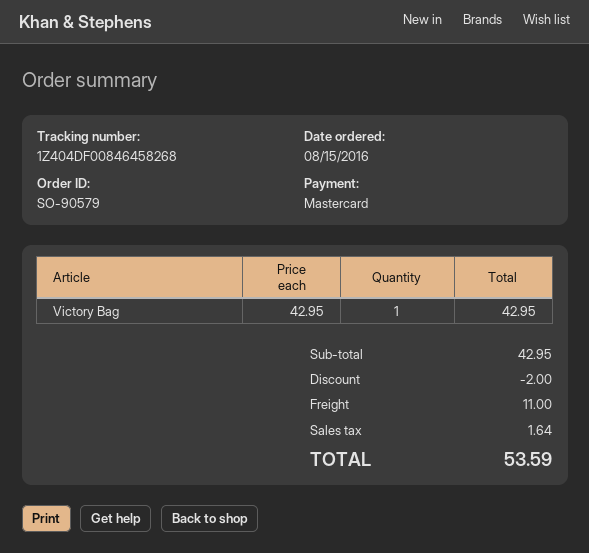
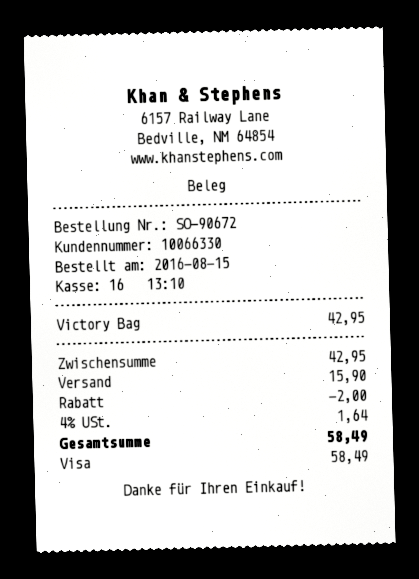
order number: SO-90579 -> SO-90672
payment method: Mastercard -> Visa
shipping: 11.00 -> 15.90
total: 53.59 -> 58.49

